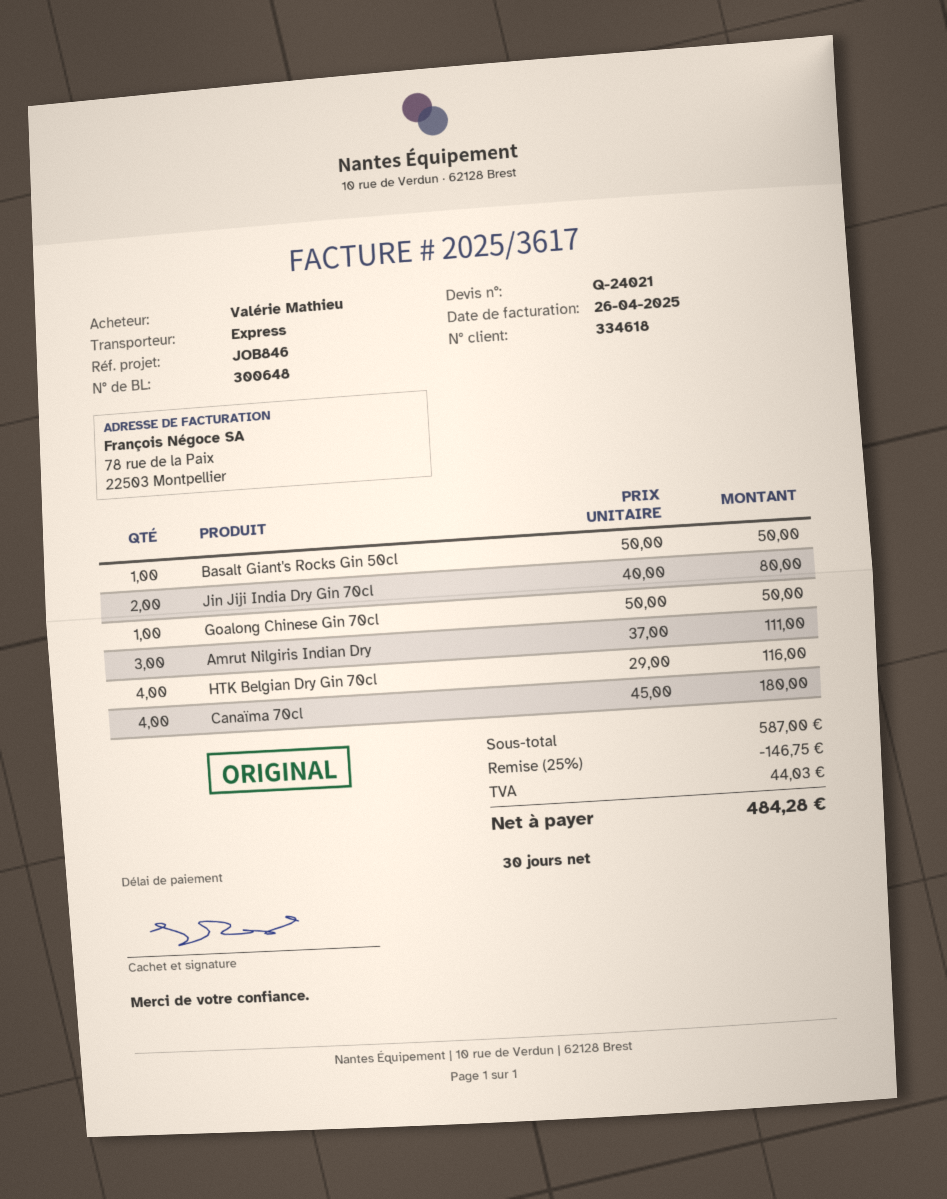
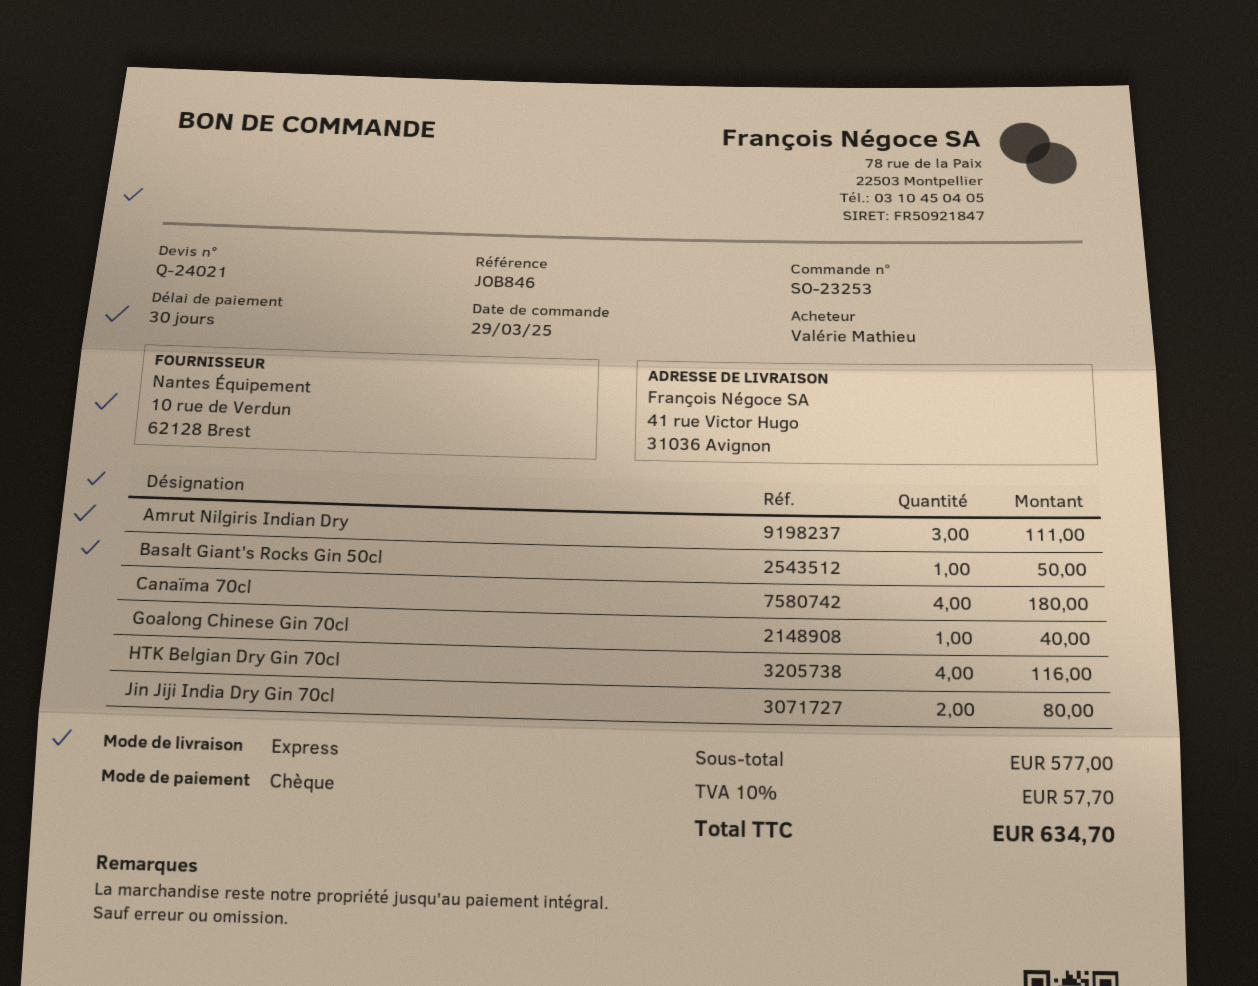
Goalong Chinese Gin 70cl: 1 for 50.00 -> 1 for 40.00
subtotal: 587.00 -> 577.00
discount: 25% = 146.75 -> none
tax: 44.03 -> 57.70
total: 484.28 -> 634.70

